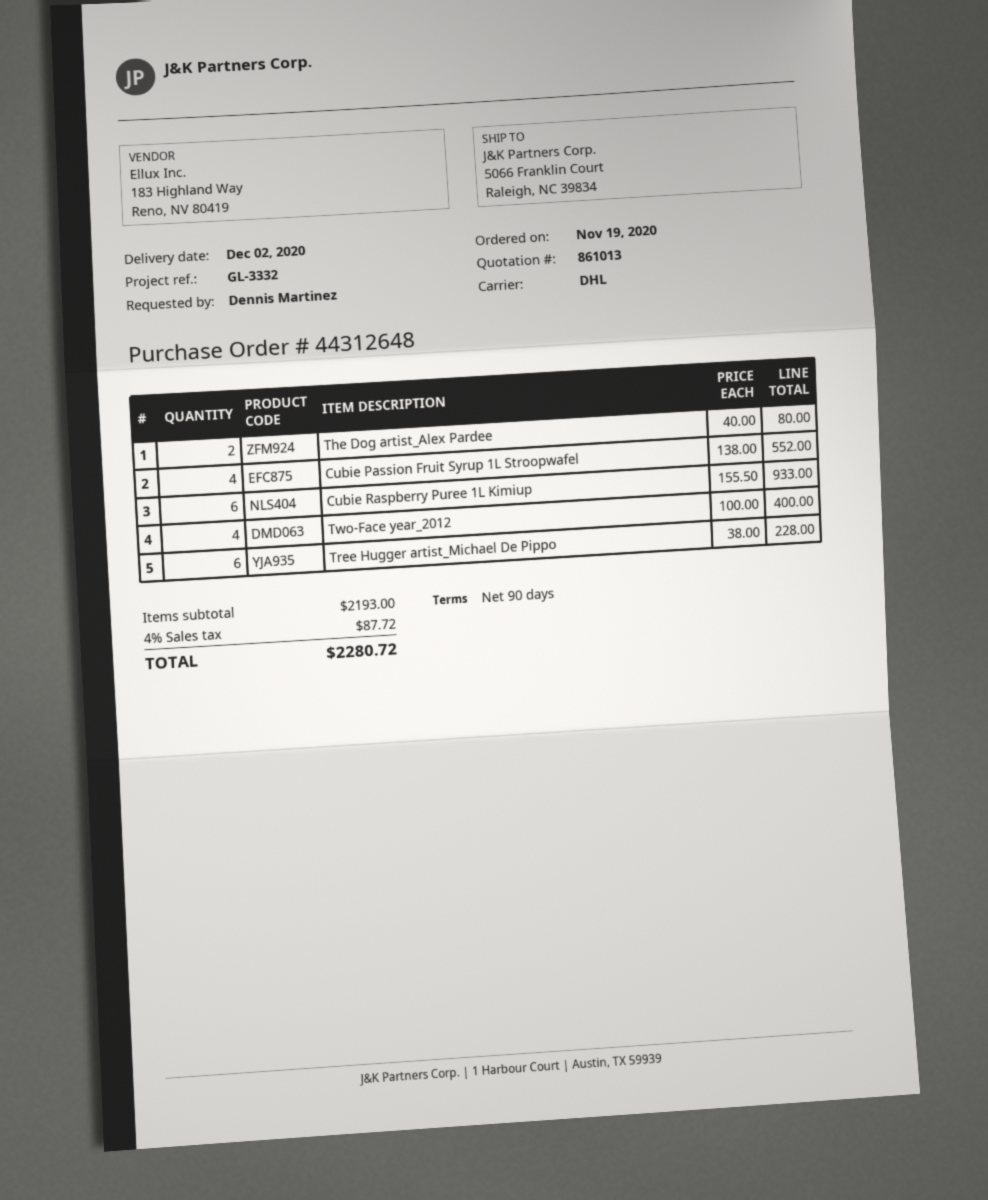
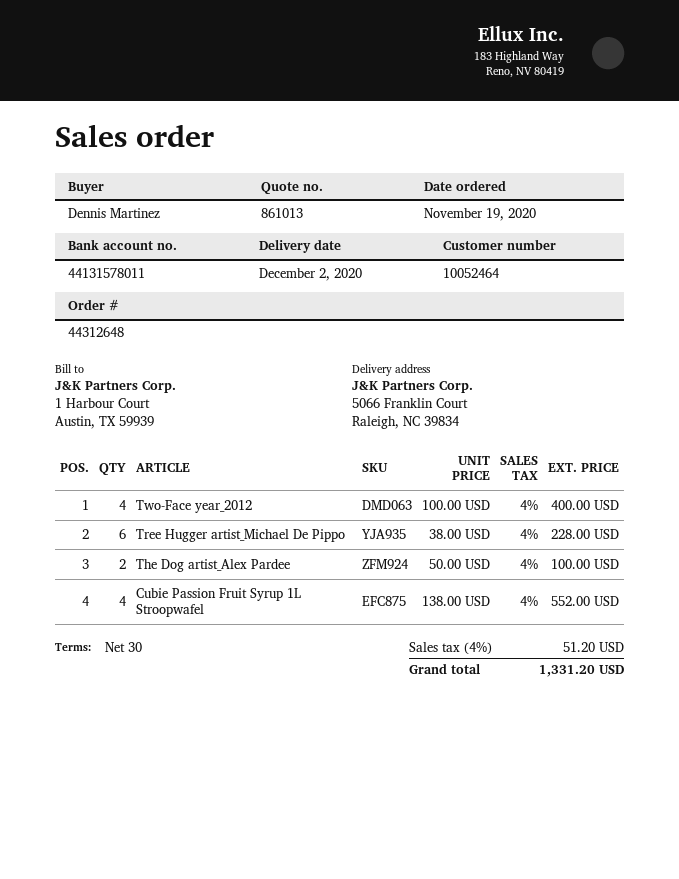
payment terms: 90 days -> 30 days
The Dog artist_Alex Pardee: 2 x 40.00 = 80.00 -> 2 x 50.00 = 100.00
Cubie Raspberry Puree 1L Kimiup: 6 x 155.50 = 933.00 -> none
tax: 4% = 87.72 -> 4% = 51.20
total: 2280.72 -> 1331.20

